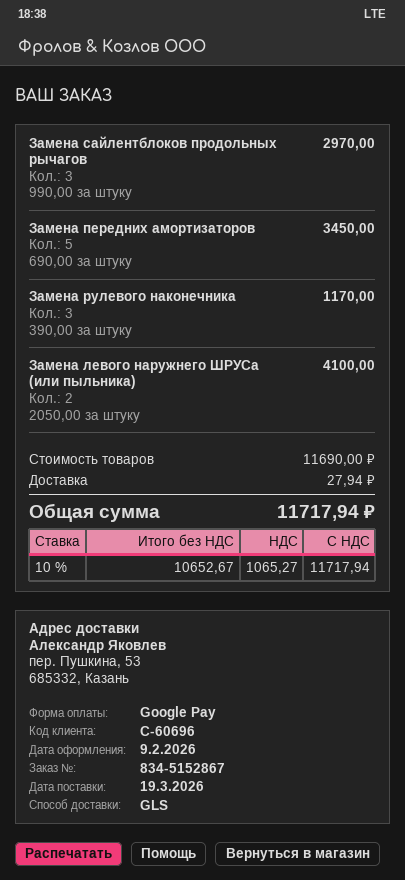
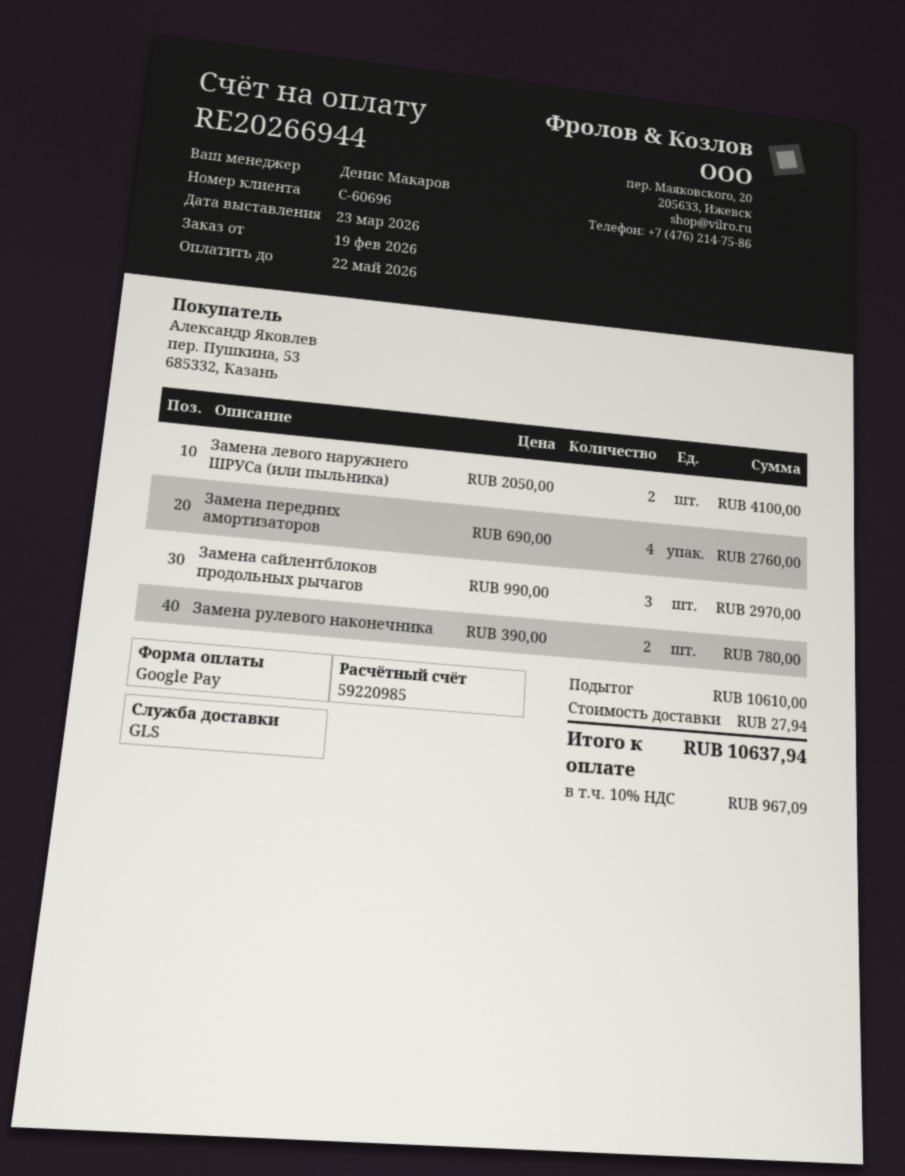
order date: 2026-02-09 -> 2026-02-19
Замена передних амортизаторов: 5 x 690.00 = 3450.00 -> 4 x 690.00 = 2760.00
Замена рулевого наконечника: 3 x 390.00 = 1170.00 -> 2 x 390.00 = 780.00
subtotal: 11690.00 -> 10610.00
tax: 10% = 1065.27 -> 10% = 967.09
total: 11717.94 -> 10637.94

